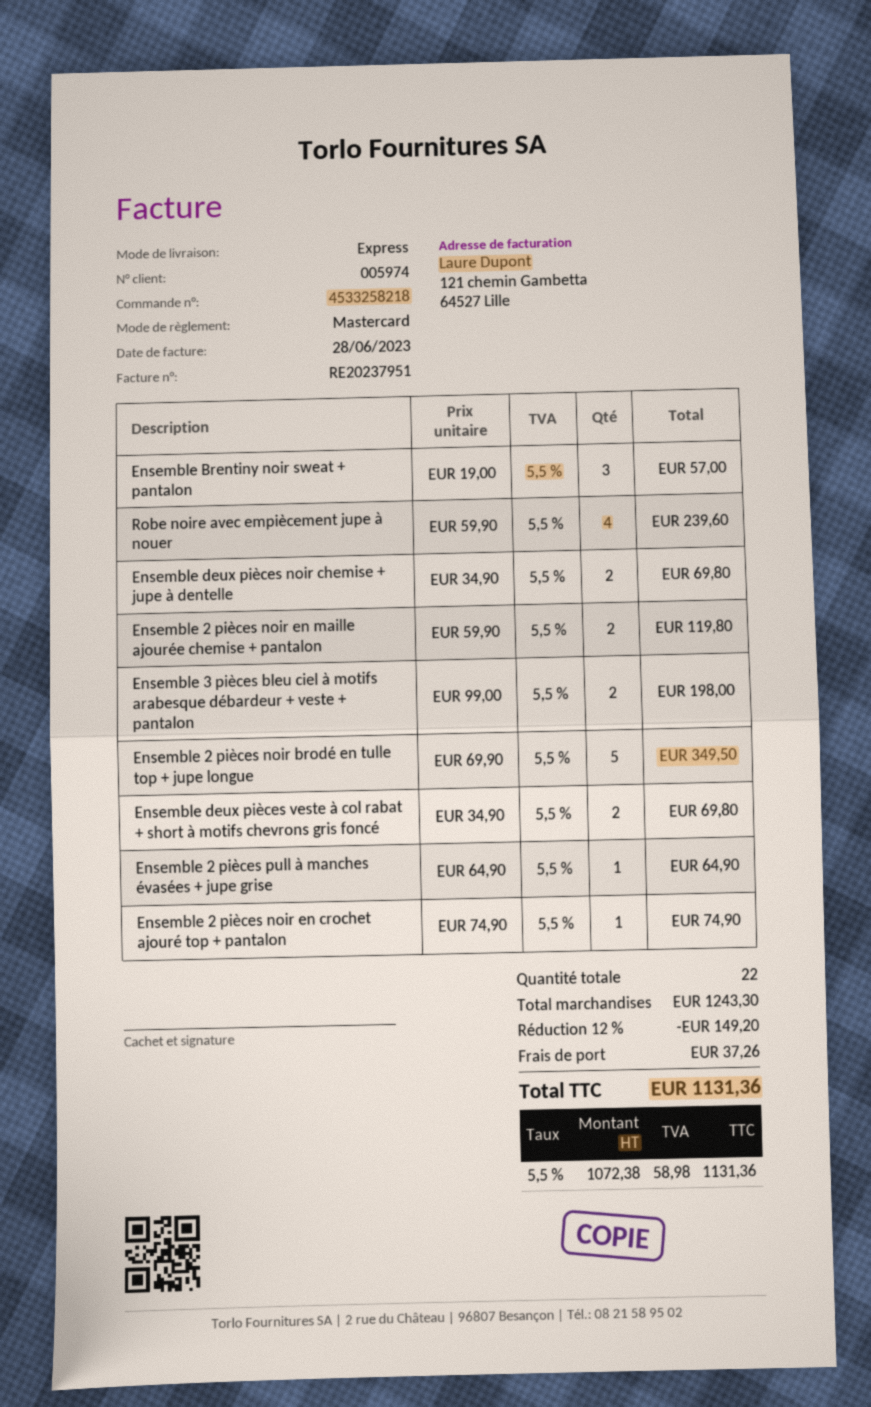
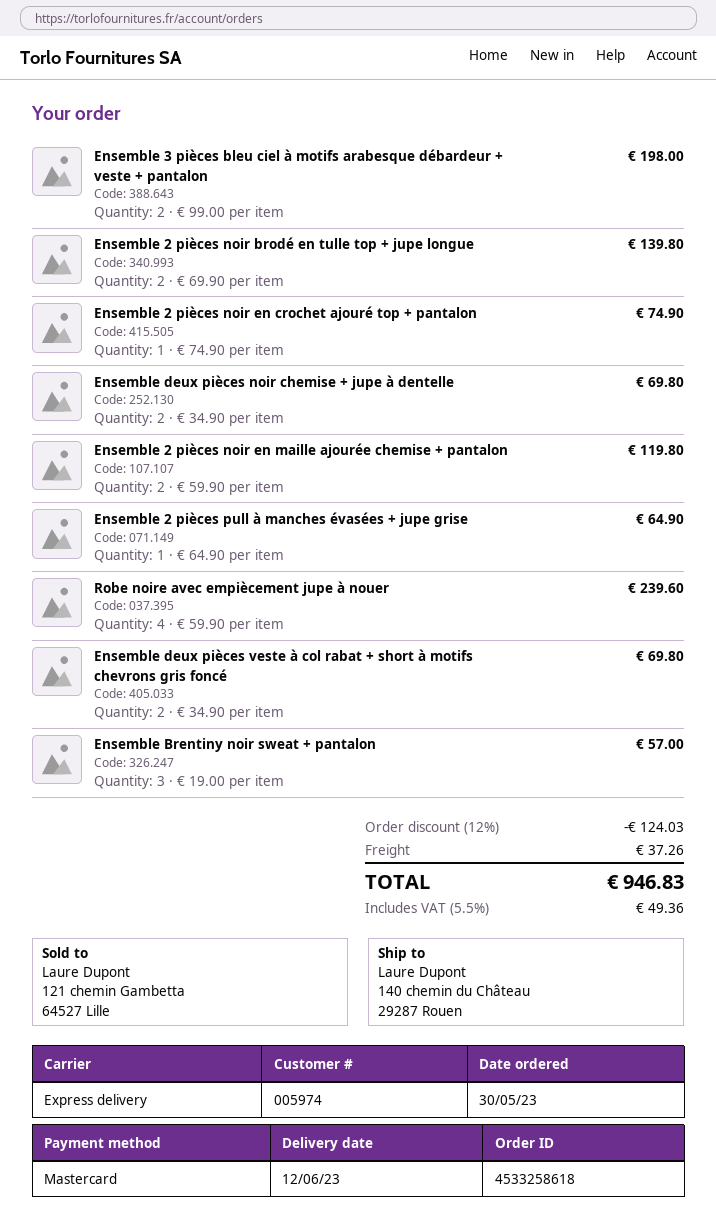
order number: 4533258218 -> 4533258618
Ensemble 2 pièces noir brodé en tulle top + jupe longue: 5 x 69.90 = 349.50 -> 2 x 69.90 = 139.80
discount: 12% = 149.20 -> 12% = 124.03
tax: 5.5% = 58.98 -> 5.5% = 49.36
total: 1131.36 -> 946.83

